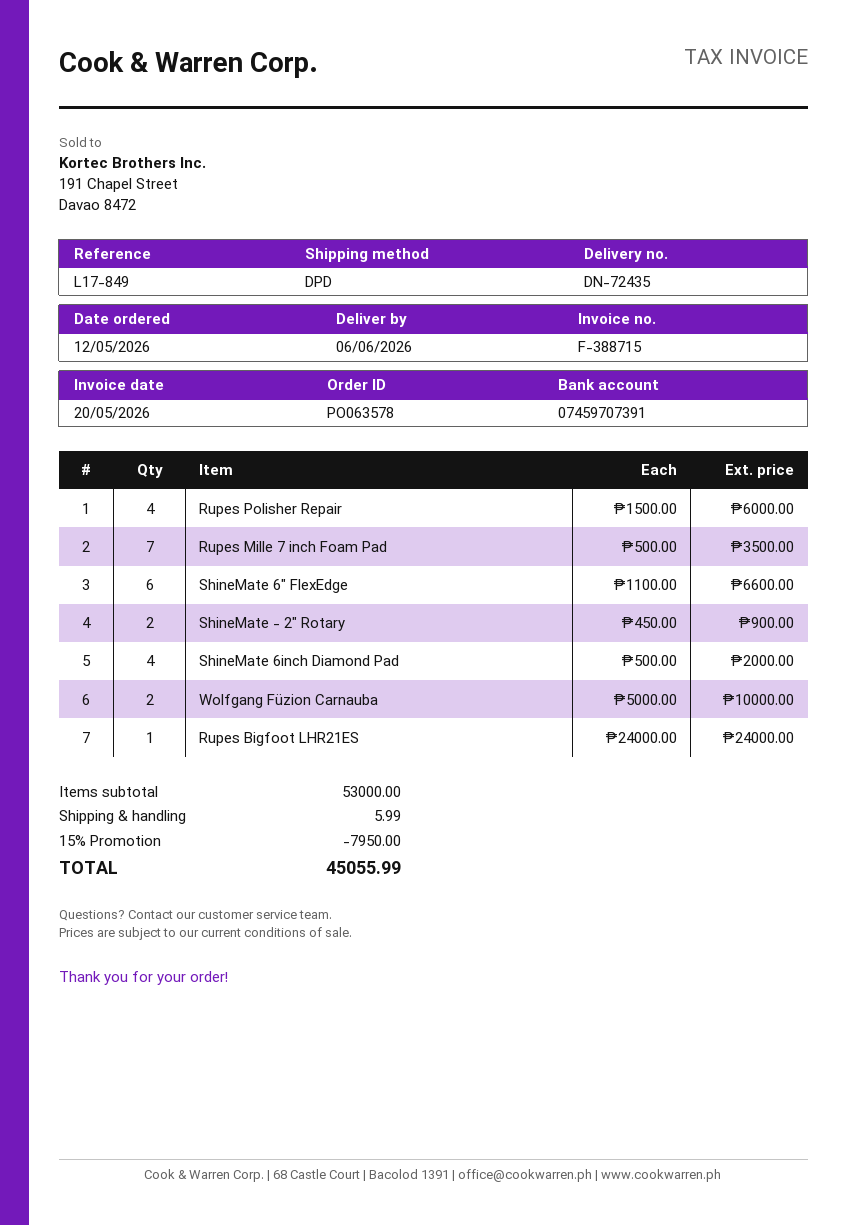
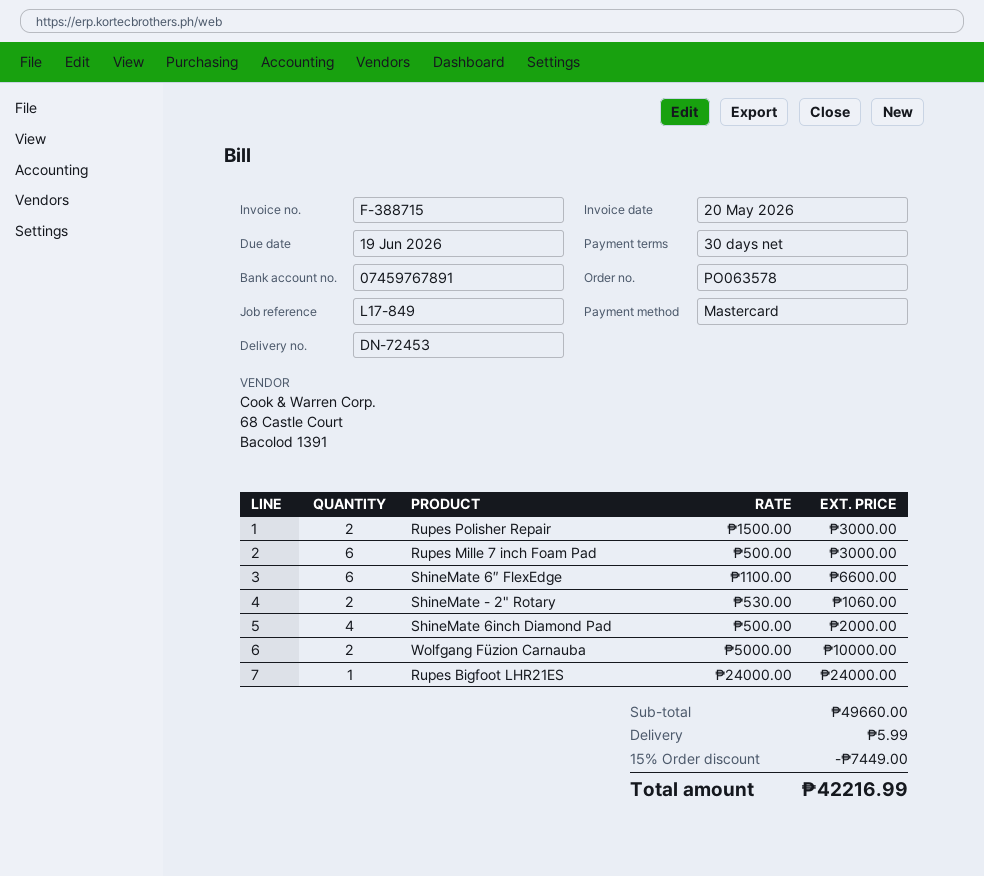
delivery note number: DN-72435 -> DN-72453
bank account: 07459707391 -> 07459767891
Rupes Polisher Repair: 4 x 1500.00 = 6000.00 -> 2 x 1500.00 = 3000.00
Rupes Mille 7 inch Foam Pad: 7 x 500.00 = 3500.00 -> 6 x 500.00 = 3000.00
ShineMate - 2" Rotary: 2 x 450.00 = 900.00 -> 2 x 530.00 = 1060.00
subtotal: 53000.00 -> 49660.00
discount: 15% = 7950.00 -> 15% = 7449.00
total: 45055.99 -> 42216.99

